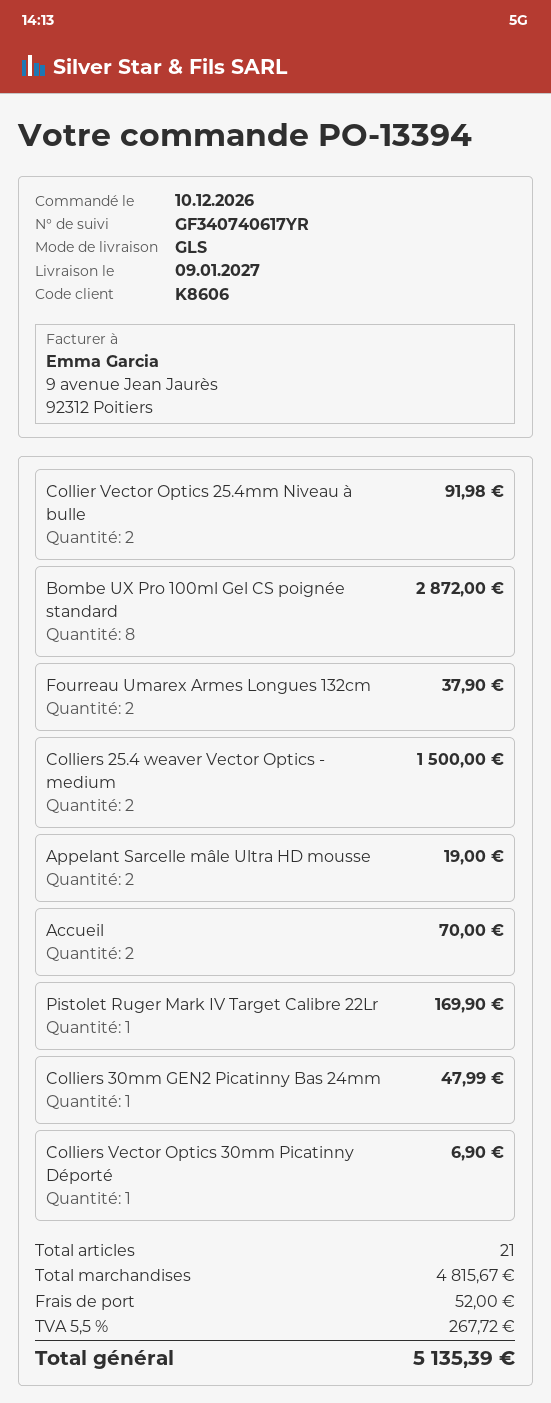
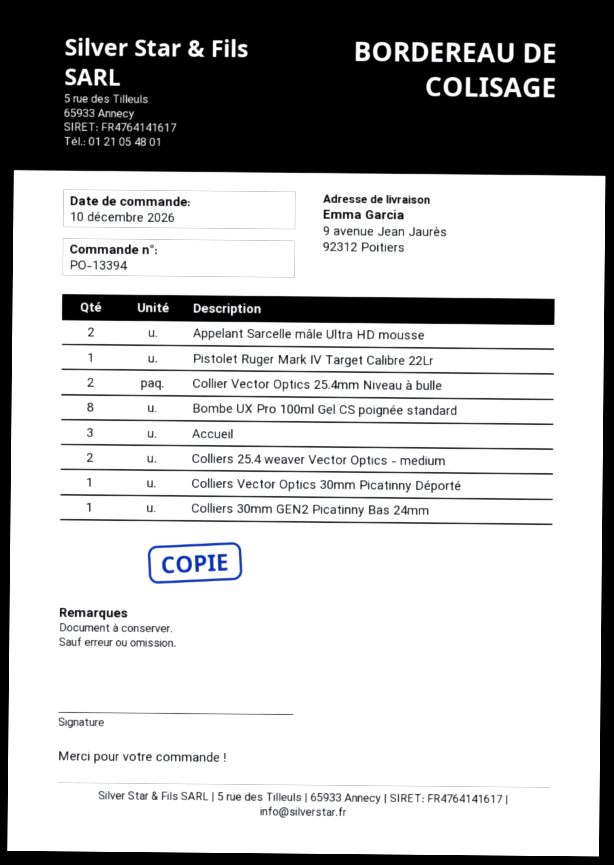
Fourreau Umarex Armes Longues 132cm: 2 -> none
Accueil: 2 -> 3

